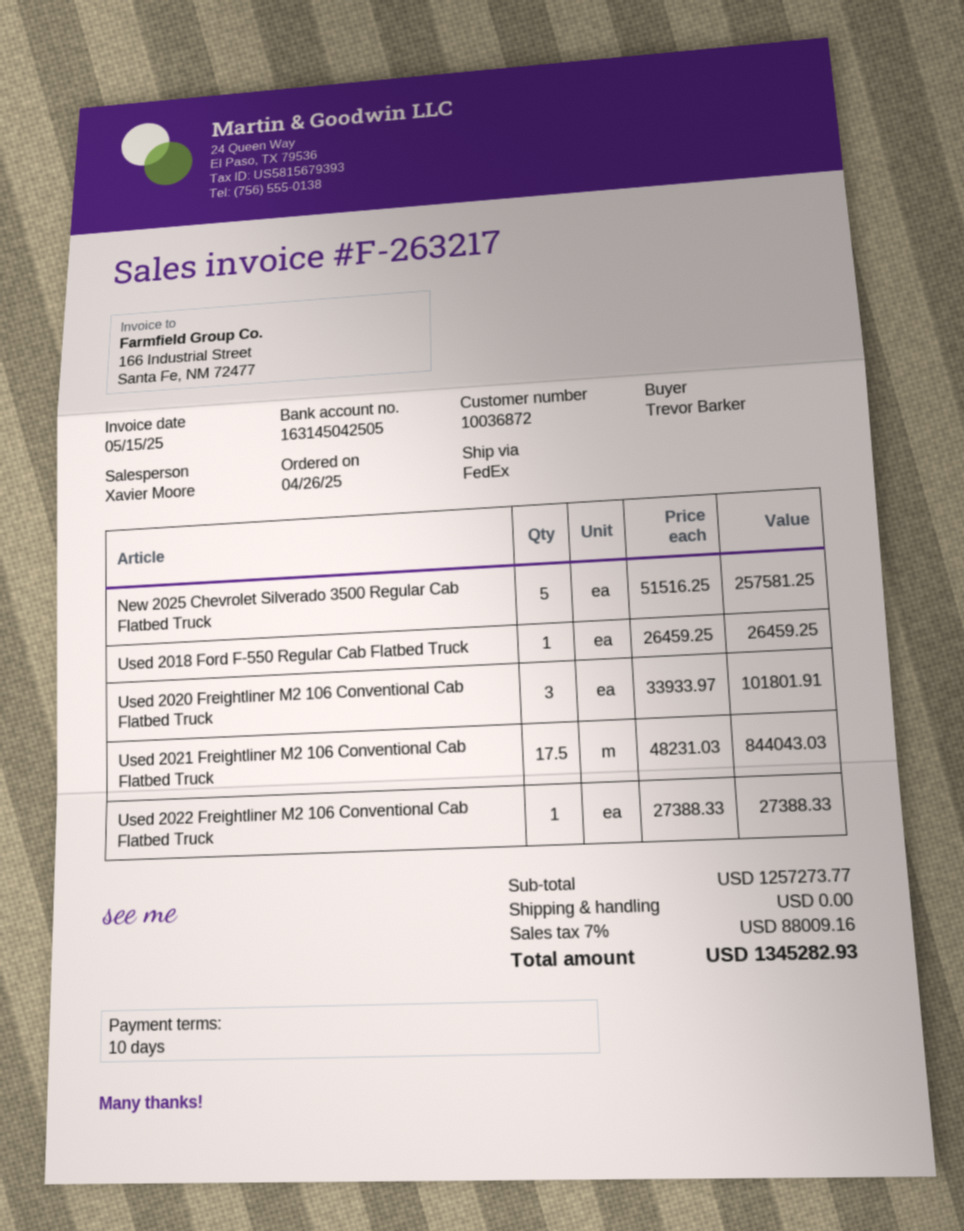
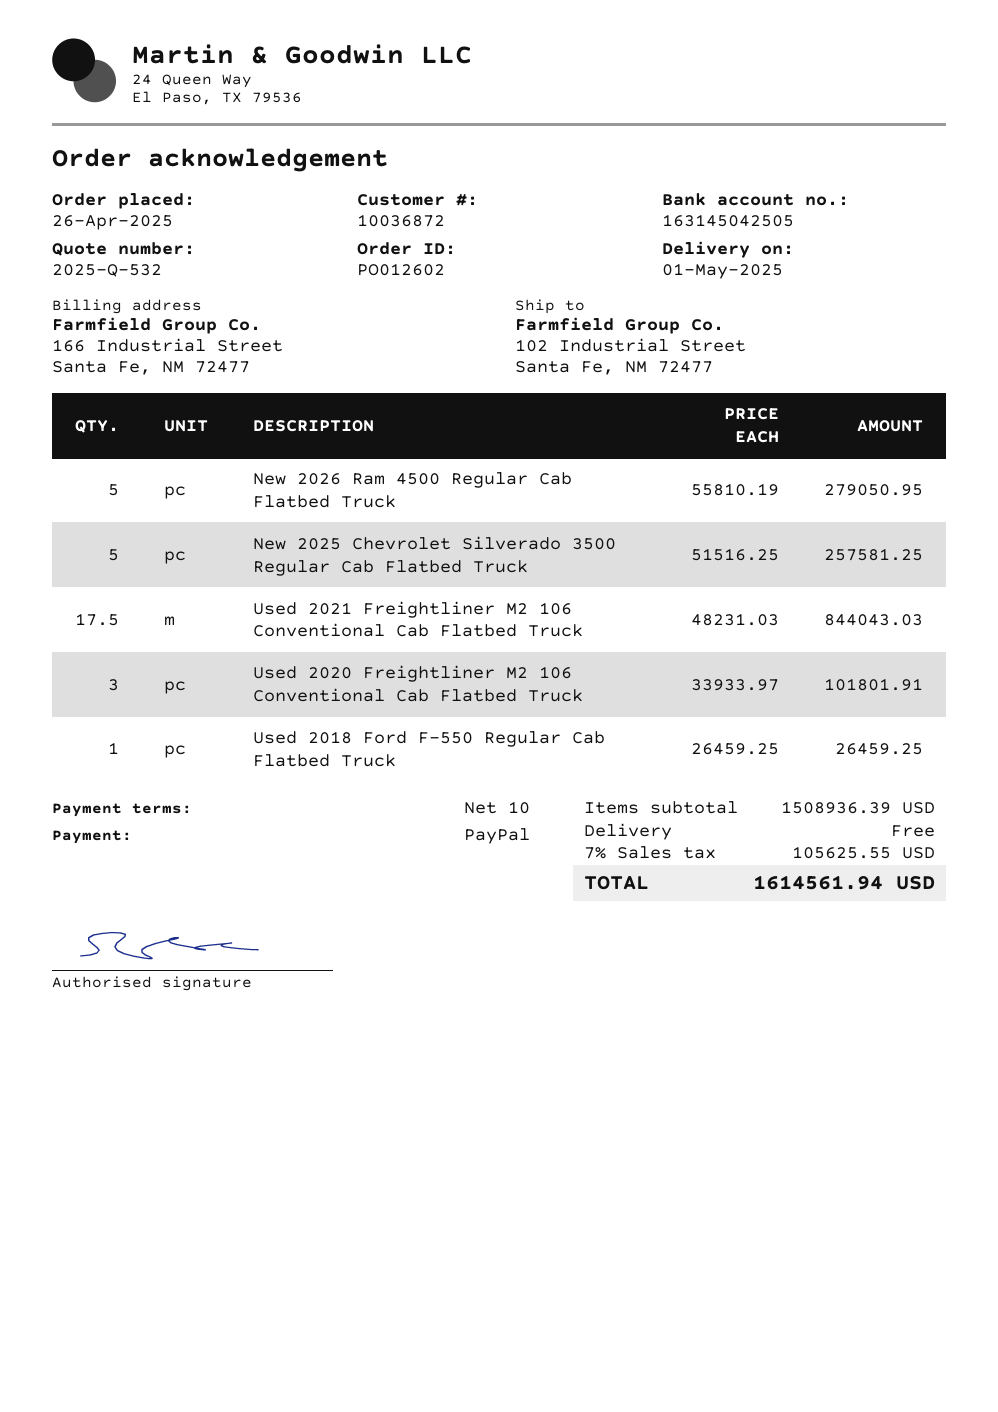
Used 2022 Freightliner M2 106 Conventional Cab Flatbed Truck: 1 x 27388.33 = 27388.33 -> none
New 2026 Ram 4500 Regular Cab Flatbed Truck: none -> 5 x 55810.19 = 279050.95
subtotal: 1257273.77 -> 1508936.39
tax: 7% = 88009.16 -> 7% = 105625.55
total: 1345282.93 -> 1614561.94

